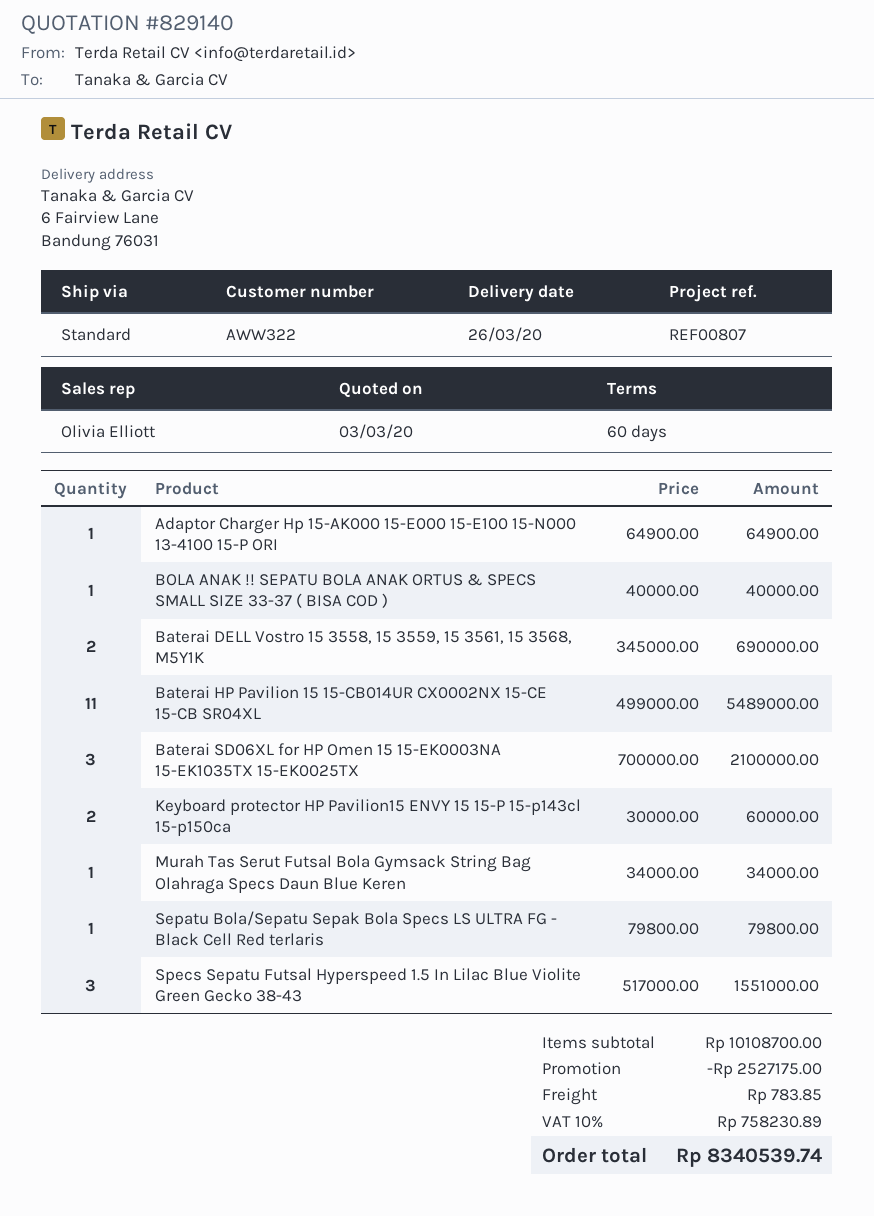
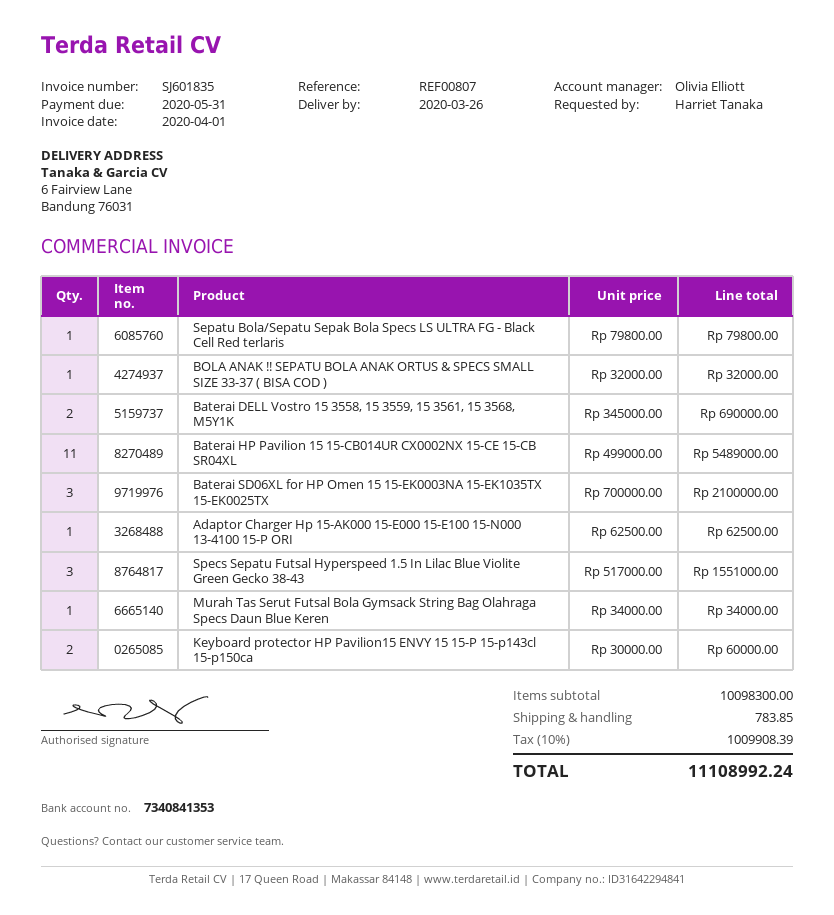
Adaptor Charger Hp 15-AK000 15-E000 15-E100 15-N000 13-4100 15-P ORI: 1 x 64900.00 = 64900.00 -> 1 x 62500.00 = 62500.00
BOLA ANAK !! SEPATU BOLA ANAK ORTUS & SPECS SMALL SIZE 33-37 ( BISA COD ): 1 x 40000.00 = 40000.00 -> 1 x 32000.00 = 32000.00
subtotal: 10108700.00 -> 10098300.00
discount: 2527175.00 -> none
tax: 10% = 758230.89 -> 10% = 1009908.39
total: 8340539.74 -> 11108992.24

